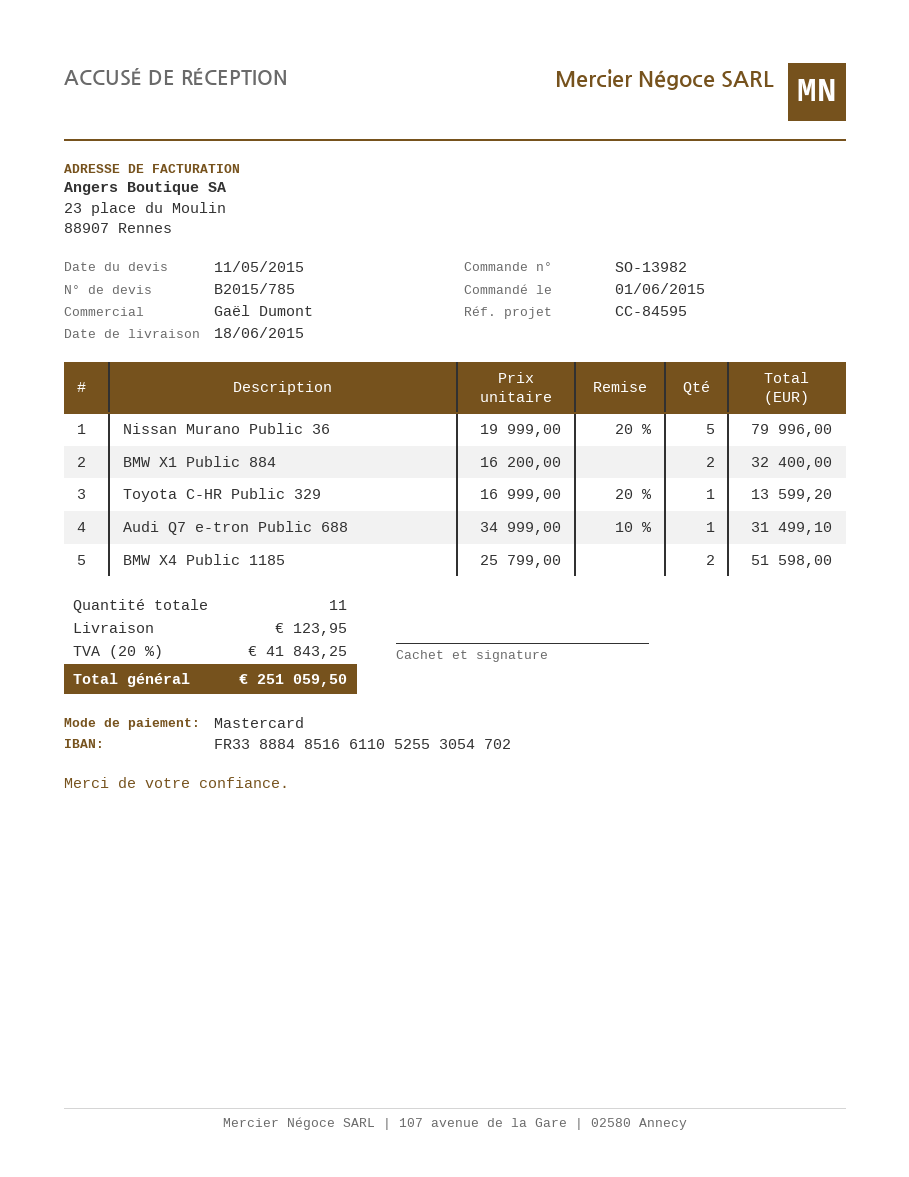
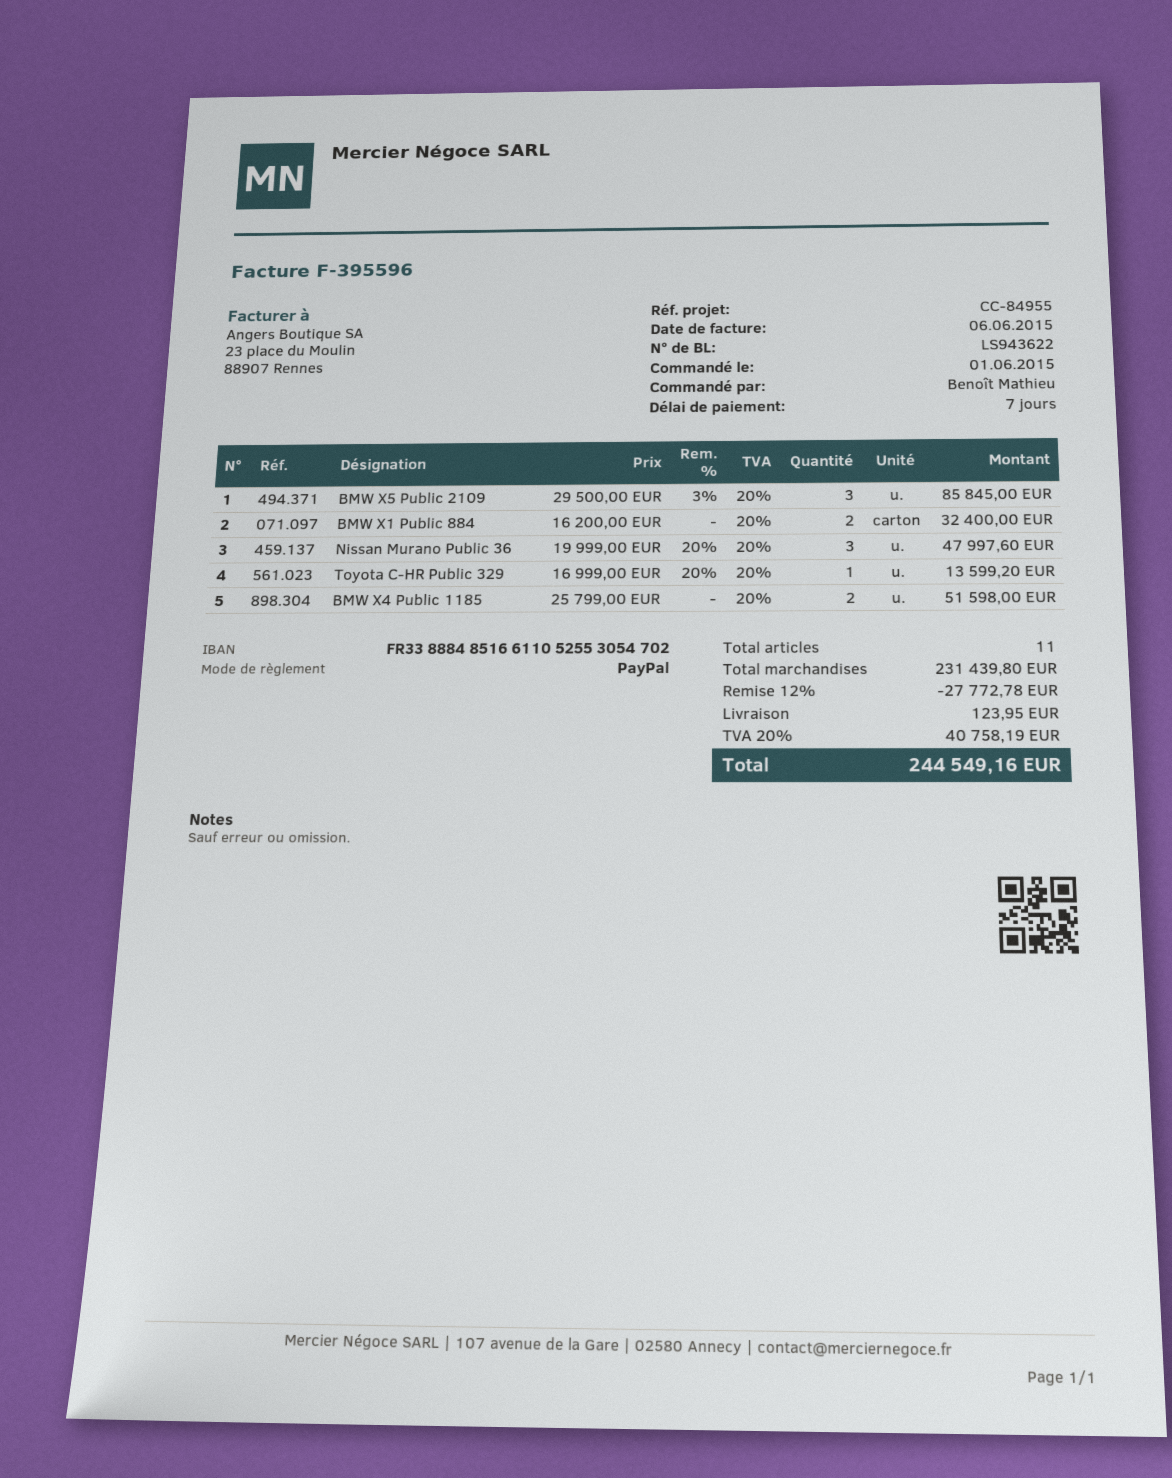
reference: CC-84595 -> CC-84955
payment method: Mastercard -> PayPal
Nissan Murano Public 36: 5 x 19999.00 - 20% = 79996.00 -> 3 x 19999.00 - 20% = 47997.60
Audi Q7 e-tron Public 688: 1 x 34999.00 - 10% = 31499.10 -> none
BMW X5 Public 2109: none -> 3 x 29500.00 - 3% = 85845.00
discount: none -> 12% = 27772.78
tax: 20% = 41843.25 -> 20% = 40758.19
total: 251059.50 -> 244549.16

